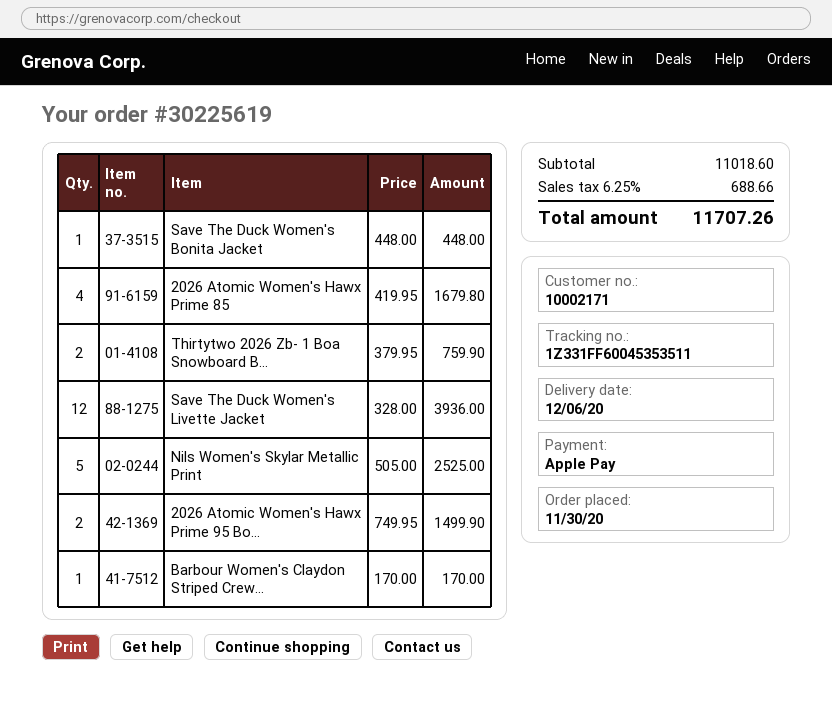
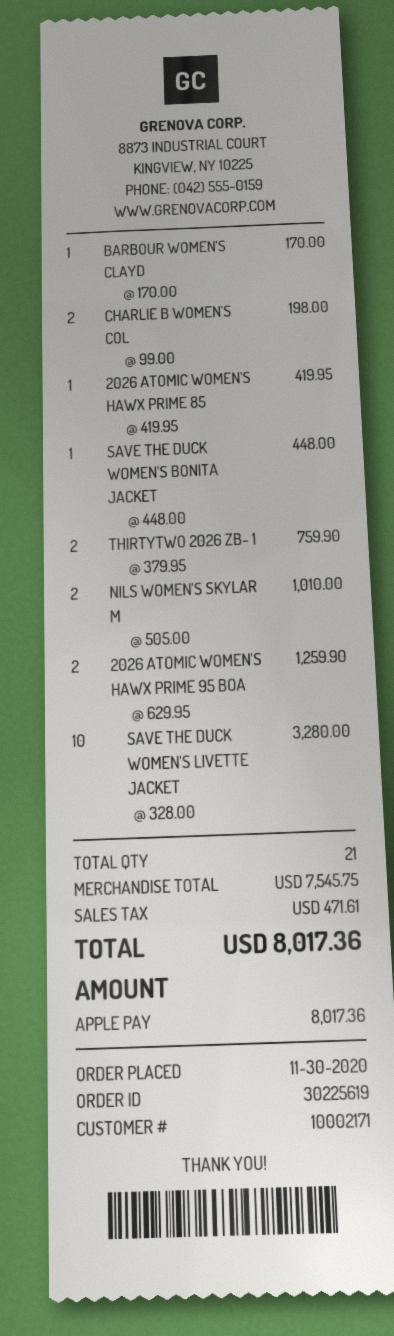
2026 Atomic Women's Hawx Prime 85: 4 x 419.95 = 1679.80 -> 1 x 419.95 = 419.95
Save The Duck Women's Livette Jacket: 12 x 328.00 = 3936.00 -> 10 x 328.00 = 3280.00
Nils Women's Skylar Metallic Print: 5 x 505.00 = 2525.00 -> 2 x 505.00 = 1010.00
2026 Atomic Women's Hawx Prime 95 Bo...: 2 x 749.95 = 1499.90 -> 2 x 629.95 = 1259.90
CHARLIE B WOMEN'S COL: none -> 2 x 99.00 = 198.00
subtotal: 11018.60 -> 7545.75
tax: 688.66 -> 471.61
total: 11707.26 -> 8017.36

